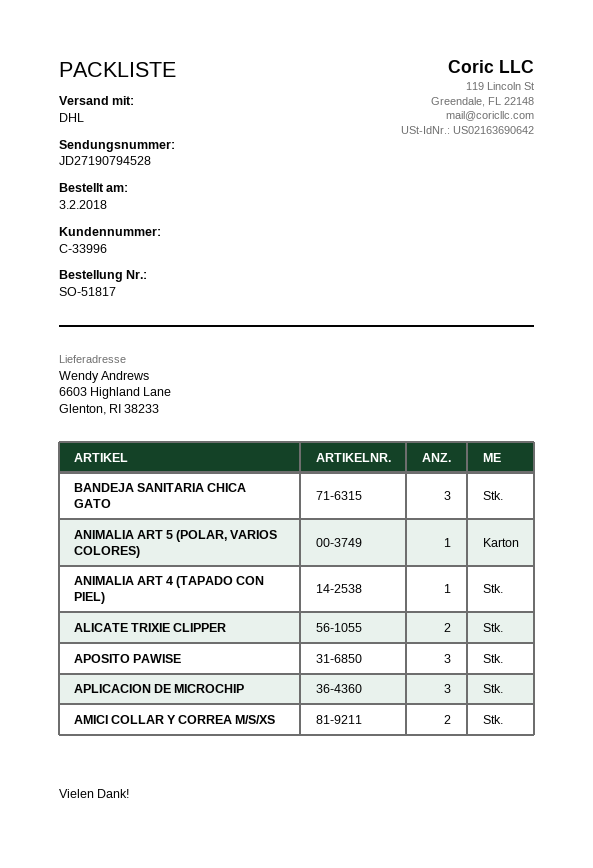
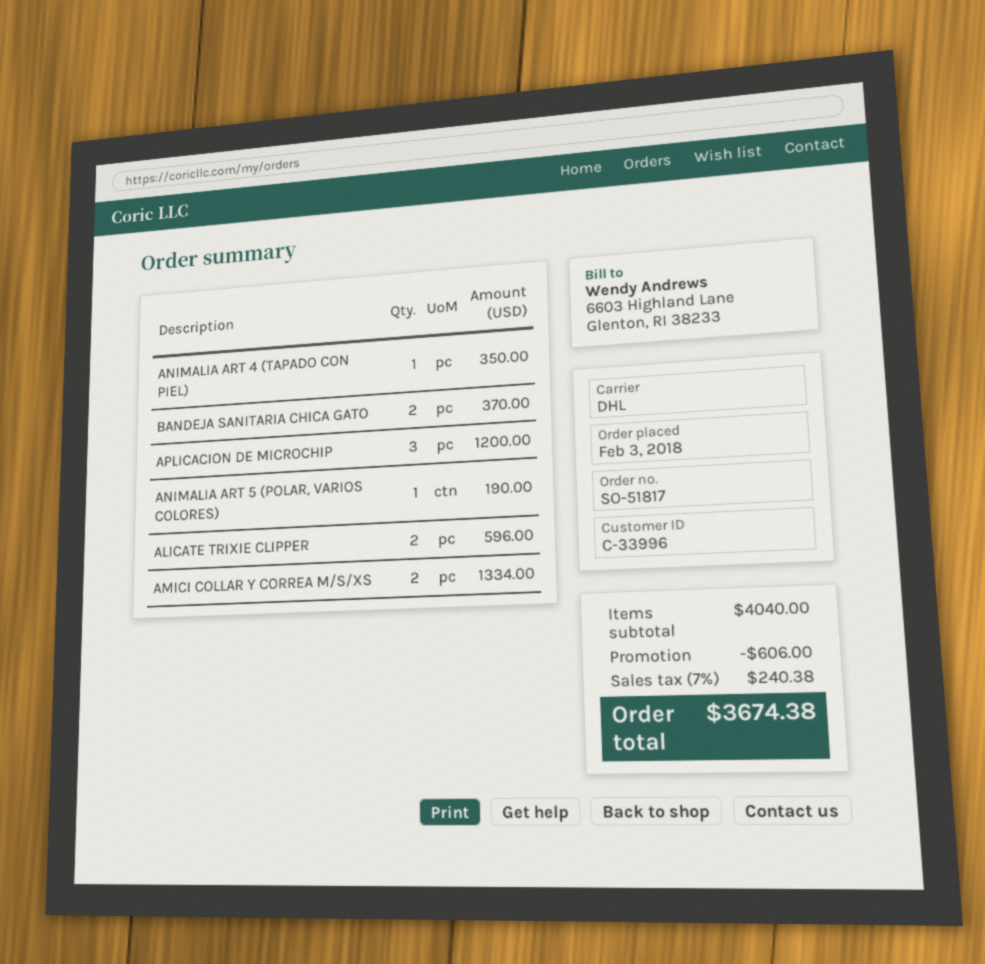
BANDEJA SANITARIA CHICA GATO: 3 -> 2
APOSITO PAWISE: 3 -> none

